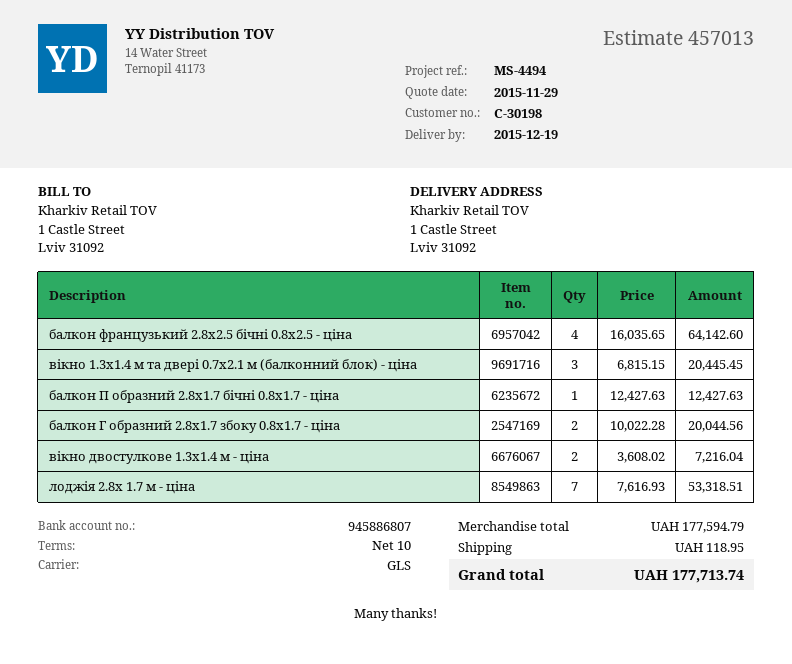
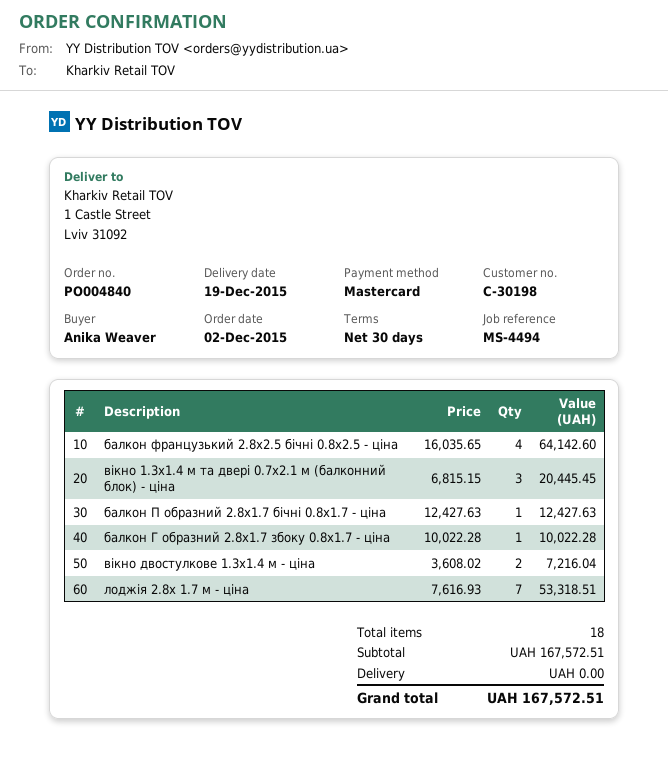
payment terms: 10 days -> 30 days
балкон Г образний 2.8х1.7 збоку 0.8х1.7 - ціна: 2 x 10022.28 = 20044.56 -> 1 x 10022.28 = 10022.28
subtotal: 177594.79 -> 167572.51
shipping: 118.95 -> 0.00
total: 177713.74 -> 167572.51

